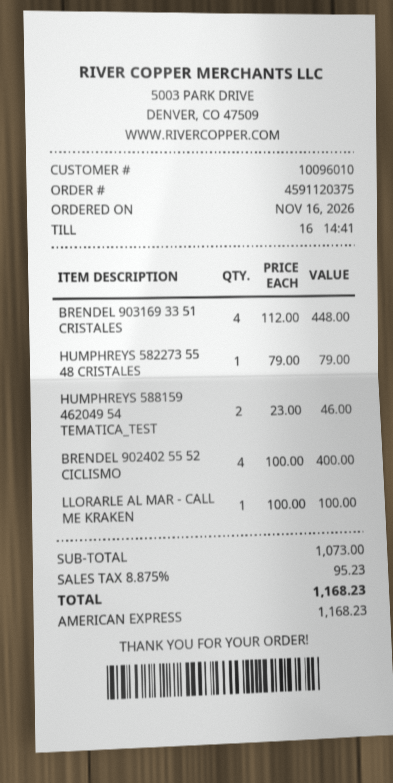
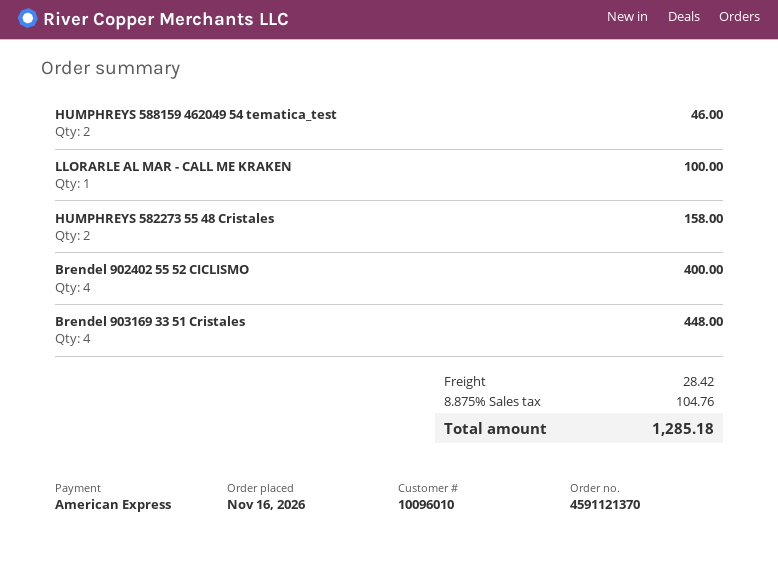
order number: 4591120375 -> 4591121370
HUMPHREYS 582273 55 48 CRISTALES: 1 for 79.00 -> 2 for 158.00
shipping: none -> 28.42
tax: 8.875% = 95.23 -> 8.875% = 104.76
total: 1168.23 -> 1285.18

